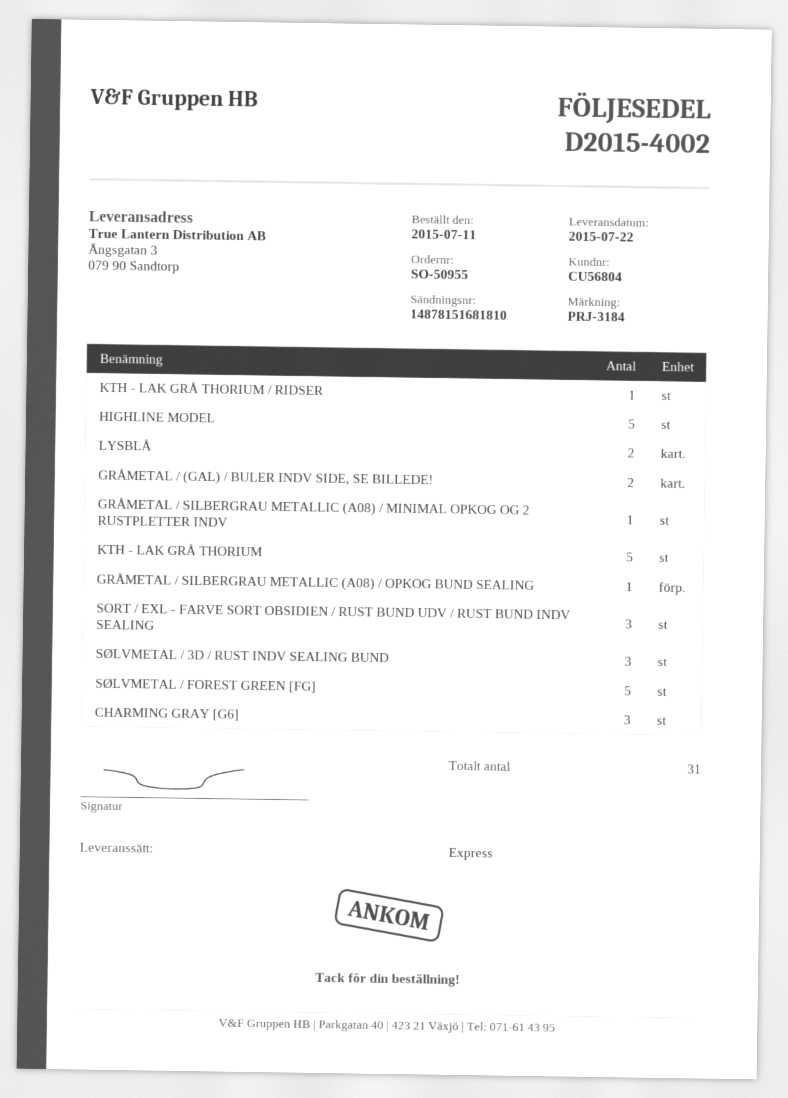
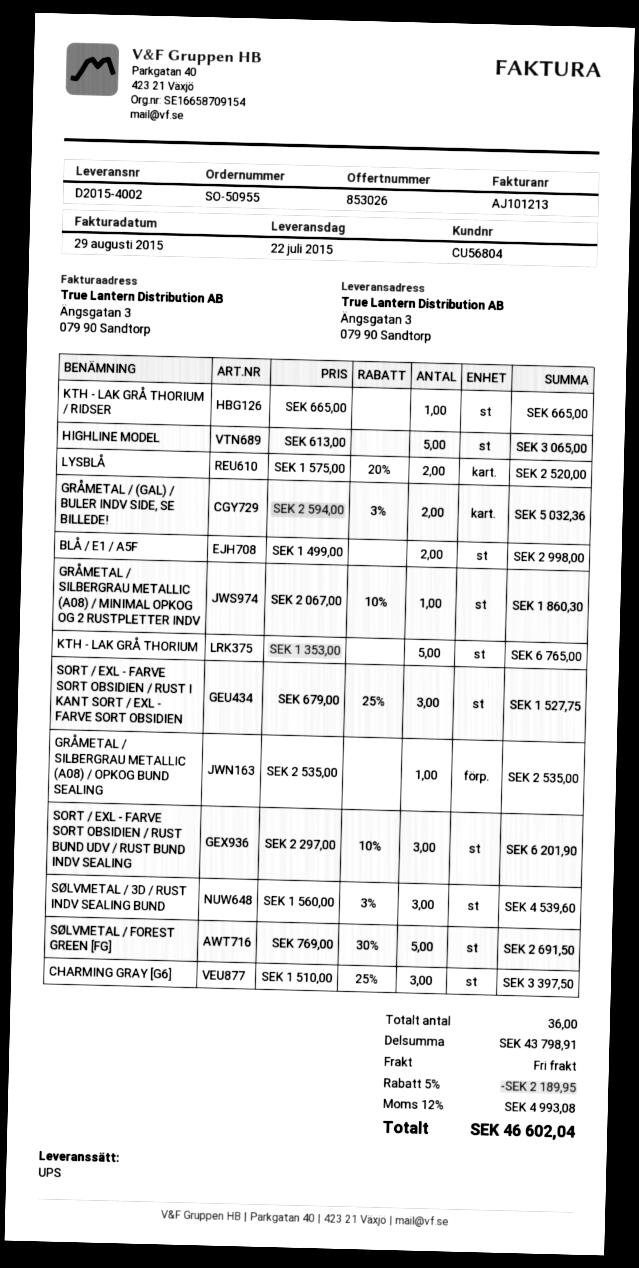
shipping method: express -> UPS
BLÅ / E1 / A5F: none -> 2
SORT / EXL - FARVE SORT OBSIDIEN / RUST I KANT SORT / EXL - FARVE SORT OBSIDIEN: none -> 3
total quantity: 31 -> 36

